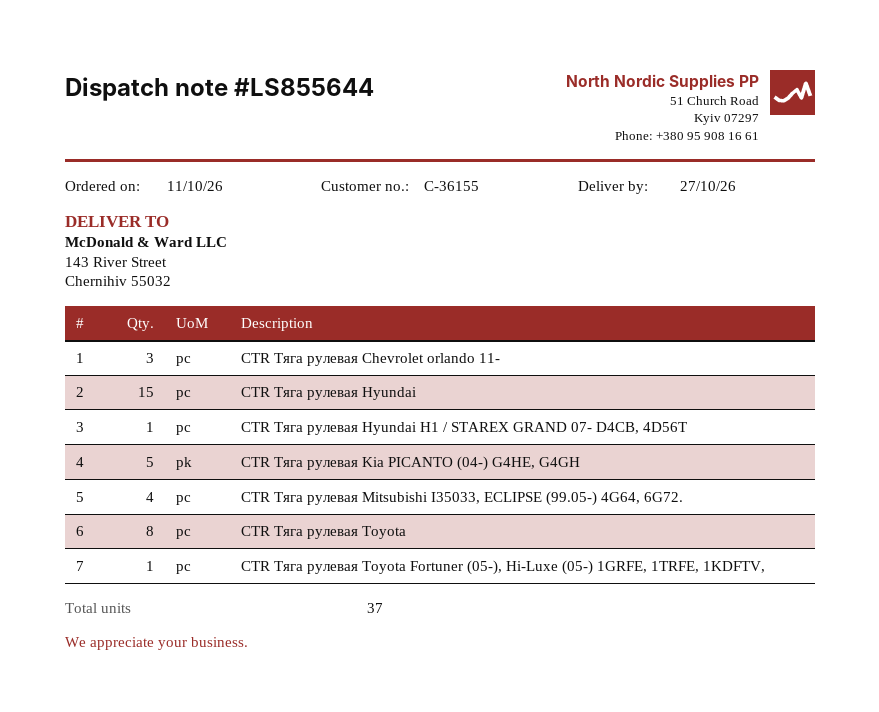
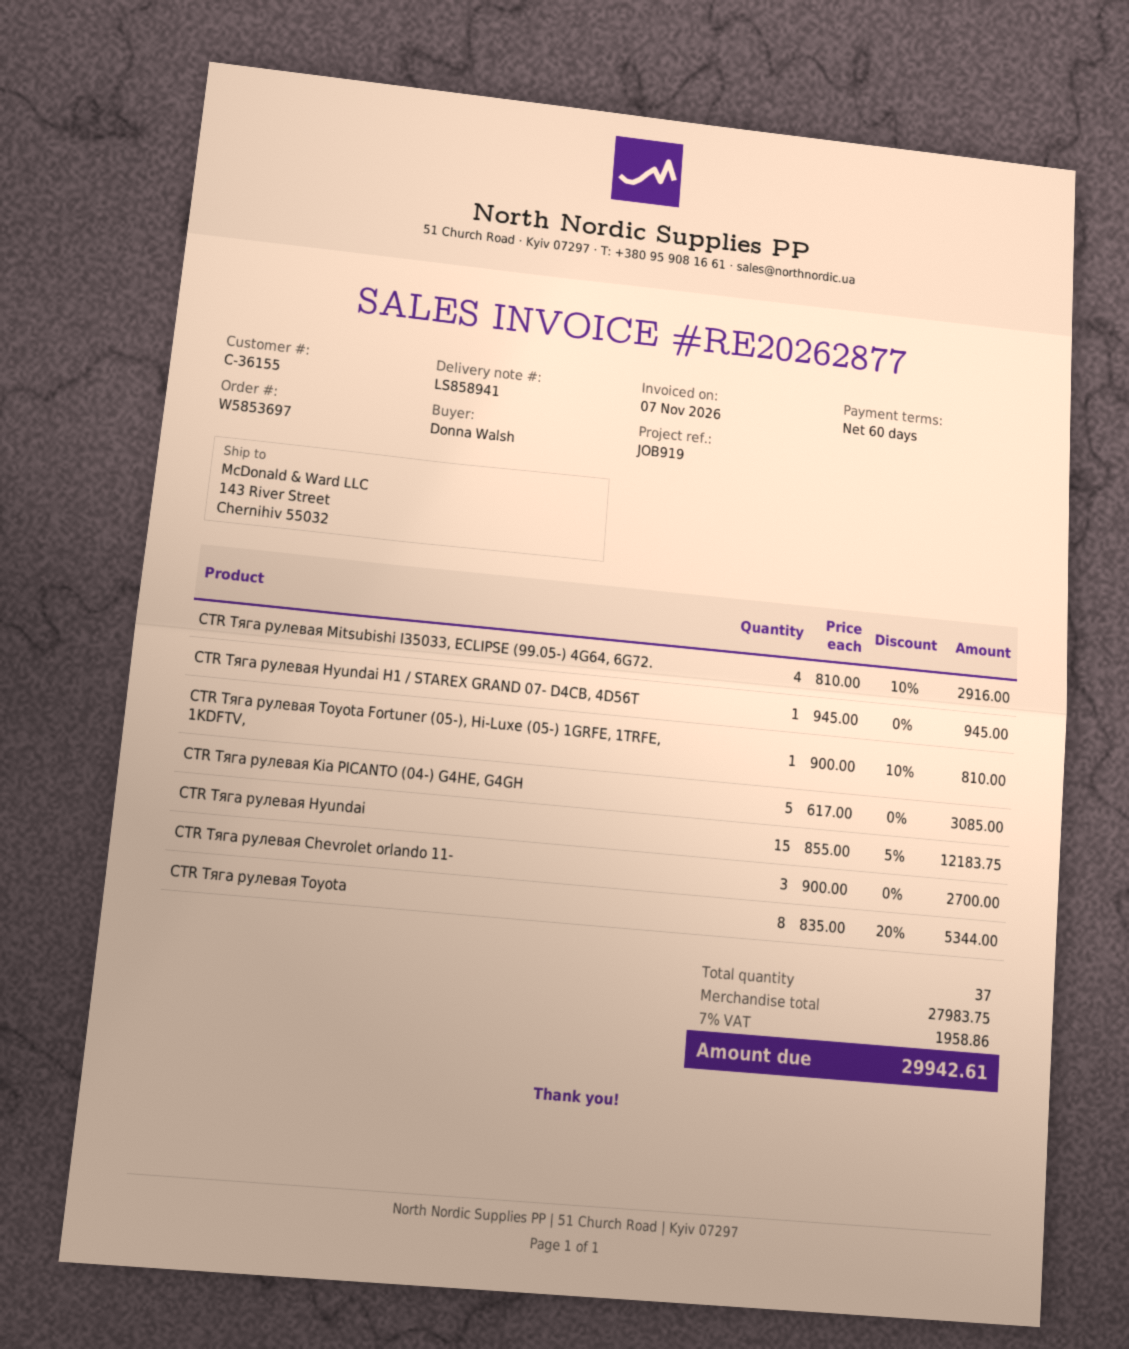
delivery note number: LS855644 -> LS858941

